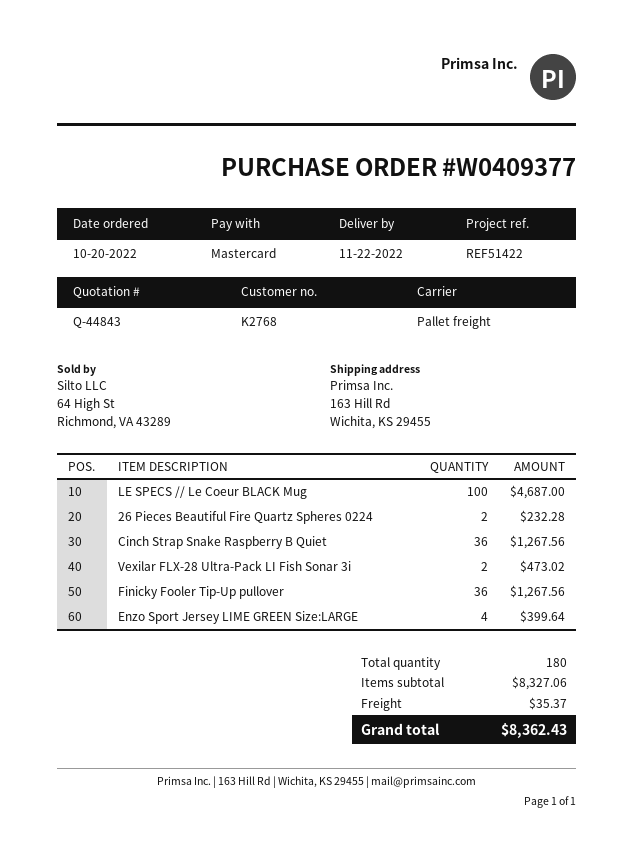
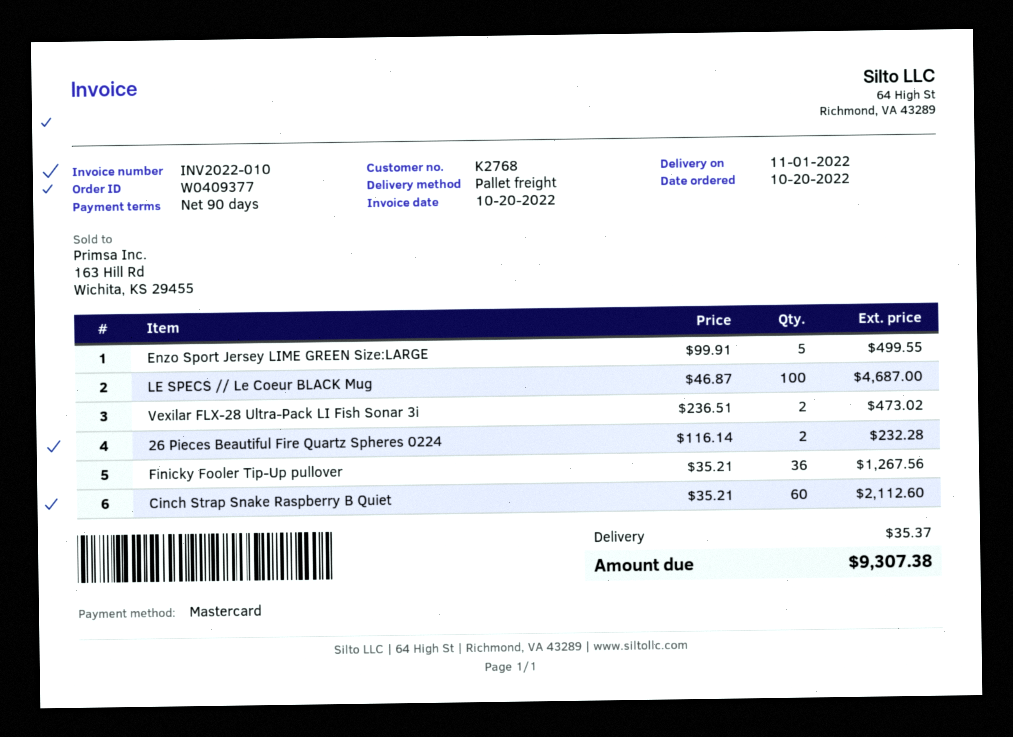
delivery date: 2022-11-22 -> 2022-11-01
Cinch Strap Snake Raspberry B Quiet: 36 for 1267.56 -> 60 for 2112.60
Enzo Sport Jersey LIME GREEN Size:LARGE: 4 for 399.64 -> 5 for 499.55
total: 8362.43 -> 9307.38

